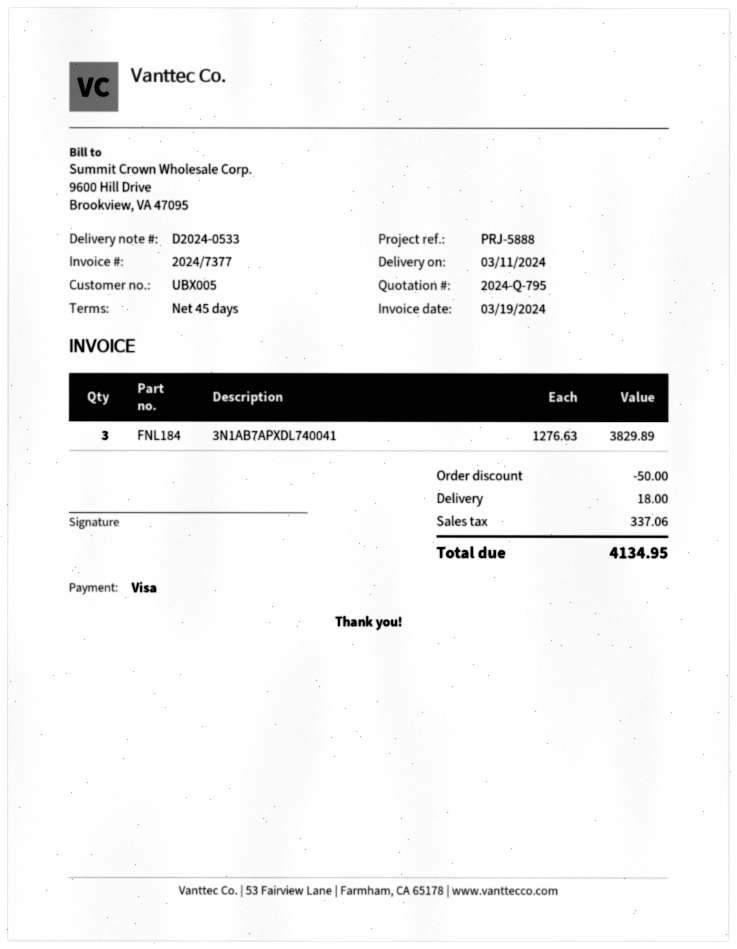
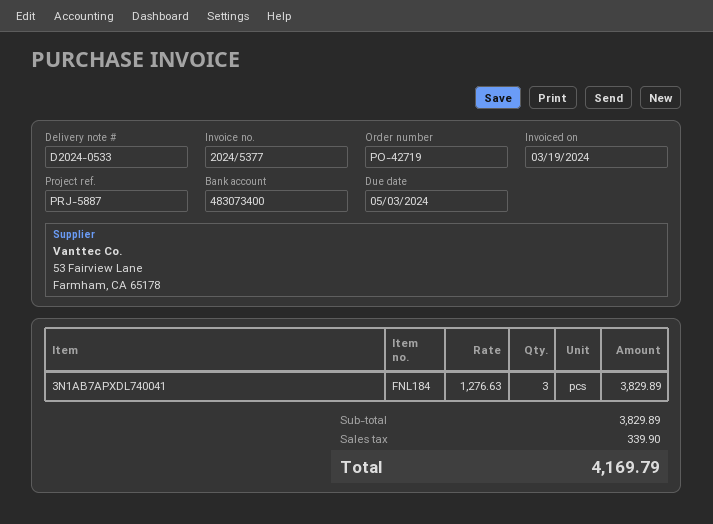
invoice number: 2024/7377 -> 2024/5377
reference: PRJ-5888 -> PRJ-5887
discount: 50.00 -> none
shipping: 18.00 -> none
tax: 337.06 -> 339.90
total: 4134.95 -> 4169.79

